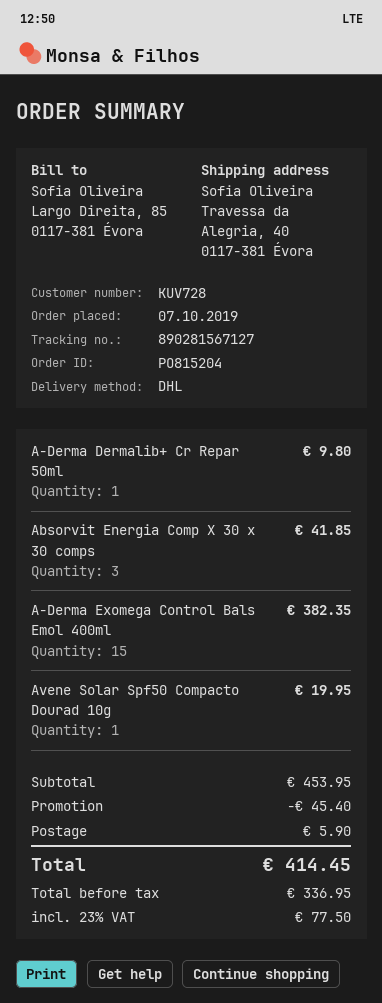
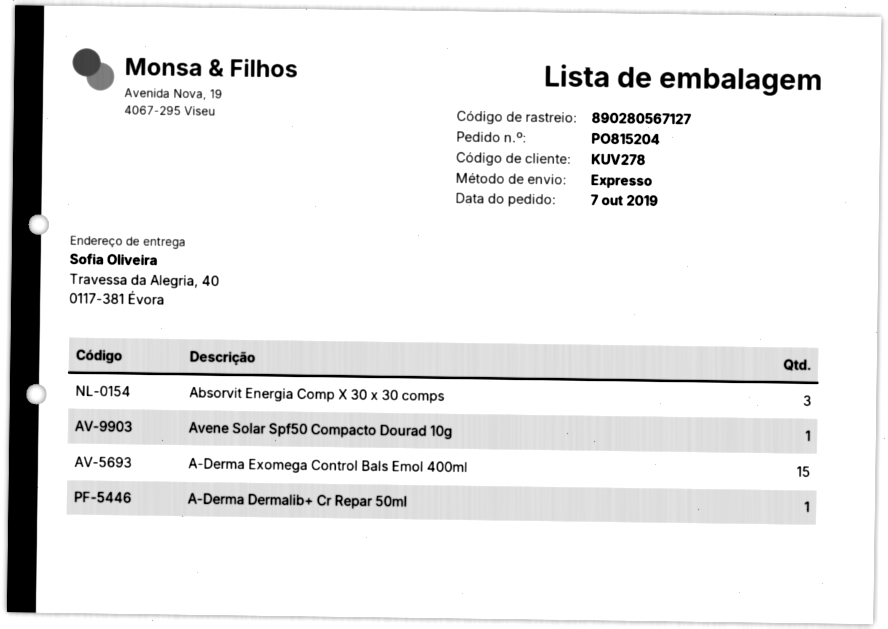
customer number: KUV728 -> KUV278
shipping method: DHL -> express
tracking number: 890281567127 -> 890280567127

